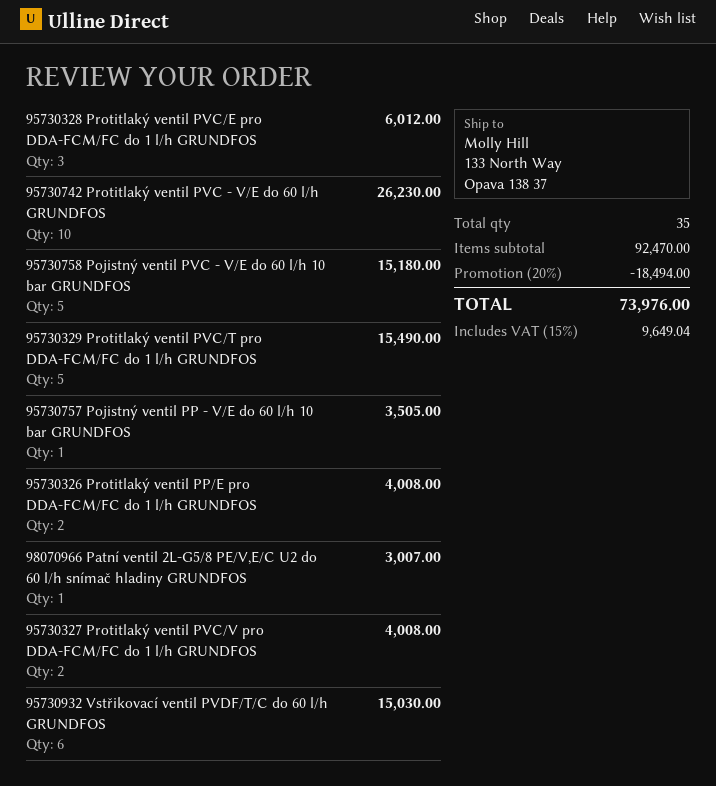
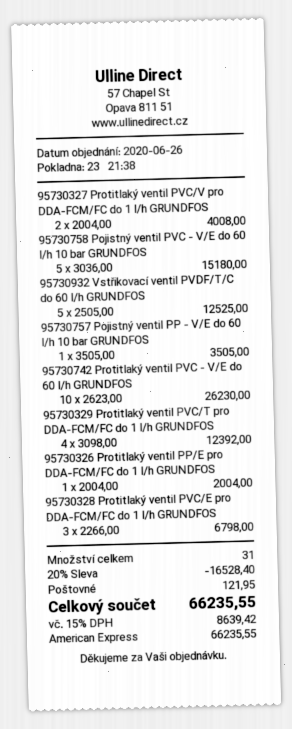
95730328 Protitlaký ventil PVC/E pro DDA-FCM/FC do 1 l/h GRUNDFOS: 3 for 6012.00 -> 3 for 6798.00
95730329 Protitlaký ventil PVC/T pro DDA-FCM/FC do 1 l/h GRUNDFOS: 5 for 15490.00 -> 4 for 12392.00
95730326 Protitlaký ventil PP/E pro DDA-FCM/FC do 1 l/h GRUNDFOS: 2 for 4008.00 -> 1 for 2004.00
98070966 Patní ventil 2L-G5/8 PE/V,E/C U2 do 60 l/h snímač hladiny GRUNDFOS: 1 for 3007.00 -> none
95730932 Vstřikovací ventil PVDF/T/C do 60 l/h GRUNDFOS: 6 for 15030.00 -> 5 for 12525.00
total quantity: 35 -> 31
discount: 20% = 18494.00 -> 20% = 16528.40
shipping: none -> 121.95
tax: 15% = 9649.04 -> 15% = 8639.42
total: 73976.00 -> 66235.55

